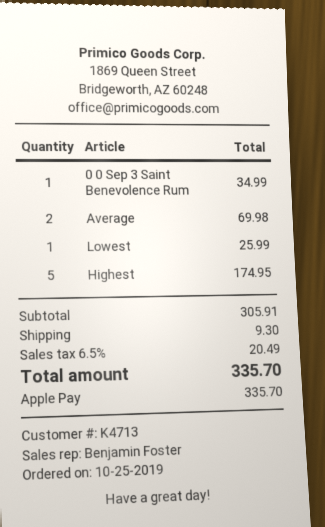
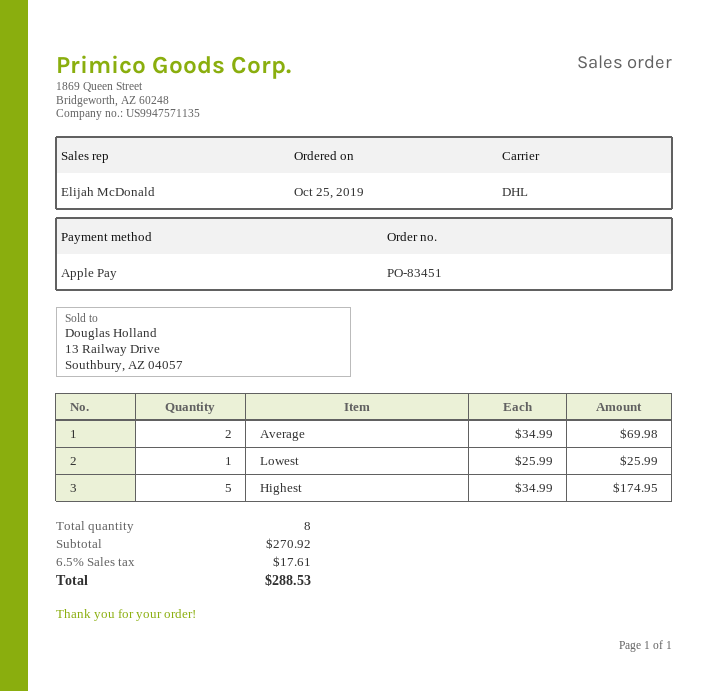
sales rep: Benjamin Foster -> Elijah McDonald
0 0 Sep 3 Saint Benevolence Rum: 1 for 34.99 -> none
subtotal: 305.91 -> 270.92
shipping: 9.30 -> none
tax: 6.5% = 20.49 -> 6.5% = 17.61
total: 335.70 -> 288.53

